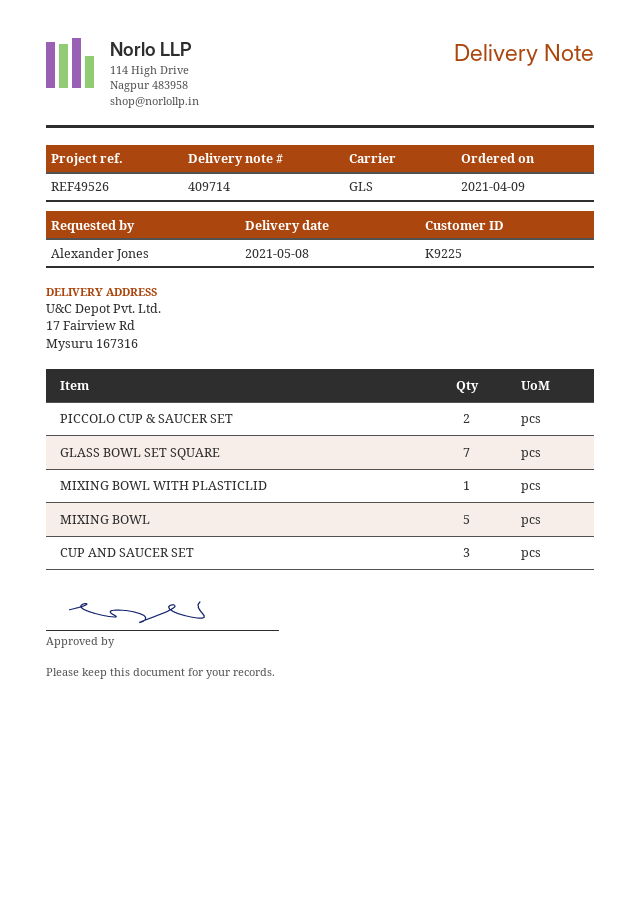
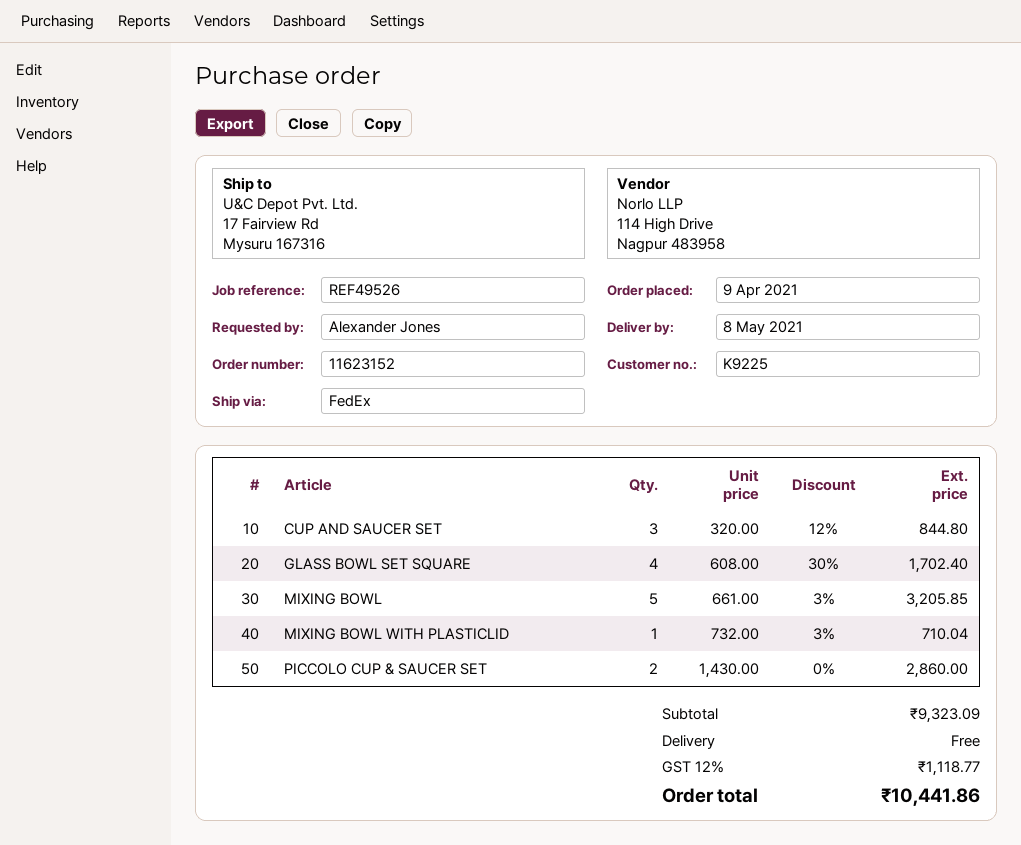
shipping method: GLS -> FedEx
GLASS BOWL SET SQUARE: 7 -> 4

